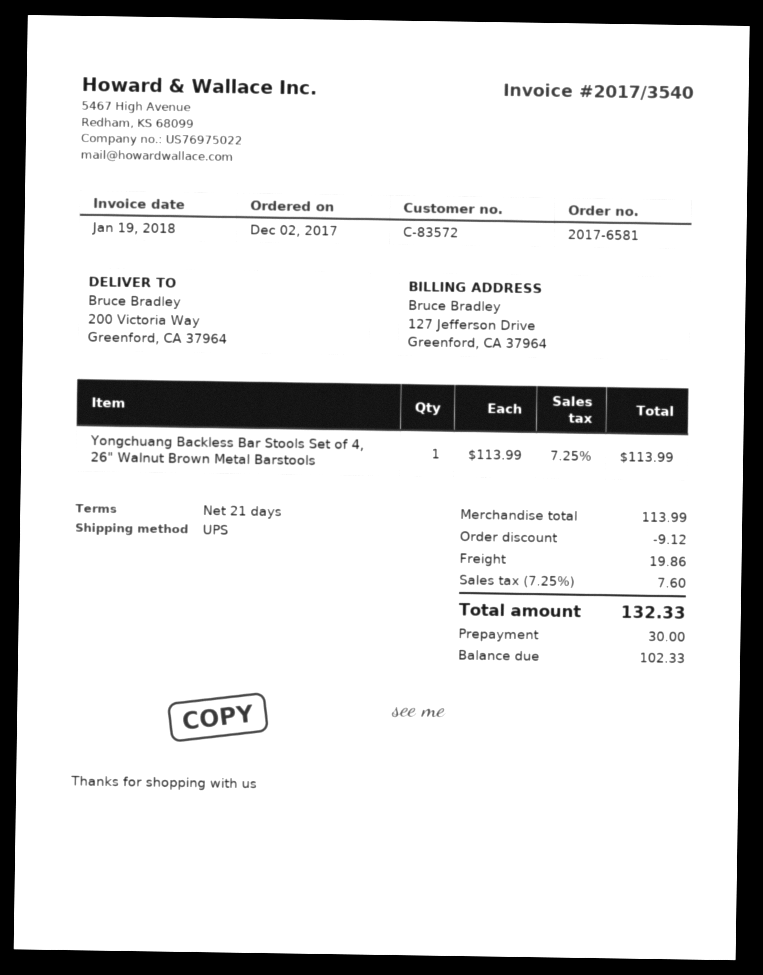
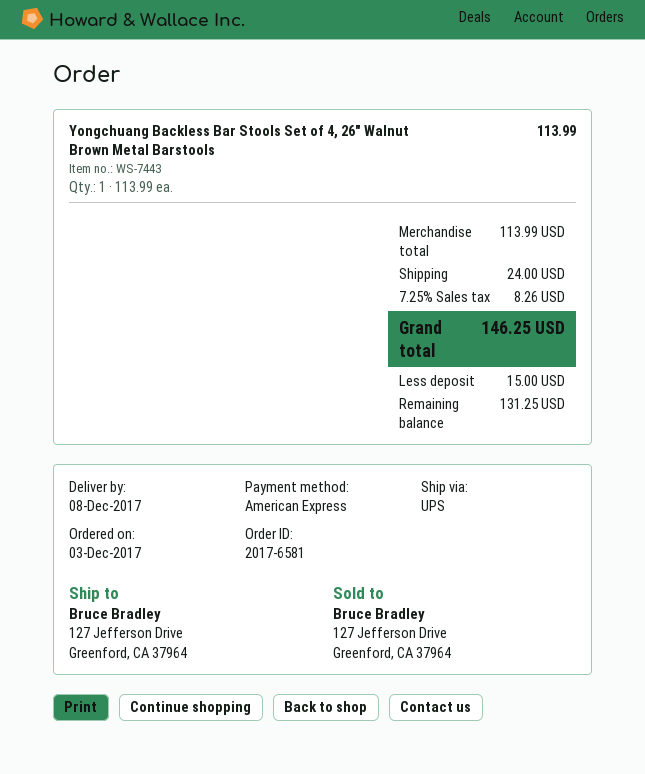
order date: 2017-12-02 -> 2017-12-03
ship to: 200 Victoria Way, Greenford, CA 37964 -> 127 Jefferson Drive, Greenford, CA 37964
discount: 9.12 -> none
shipping: 19.86 -> 24.00
tax: 7.25% = 7.60 -> 7.25% = 8.26
total: 132.33 -> 146.25
deposit: 30.00 -> 15.00
balance: 102.33 -> 131.25

